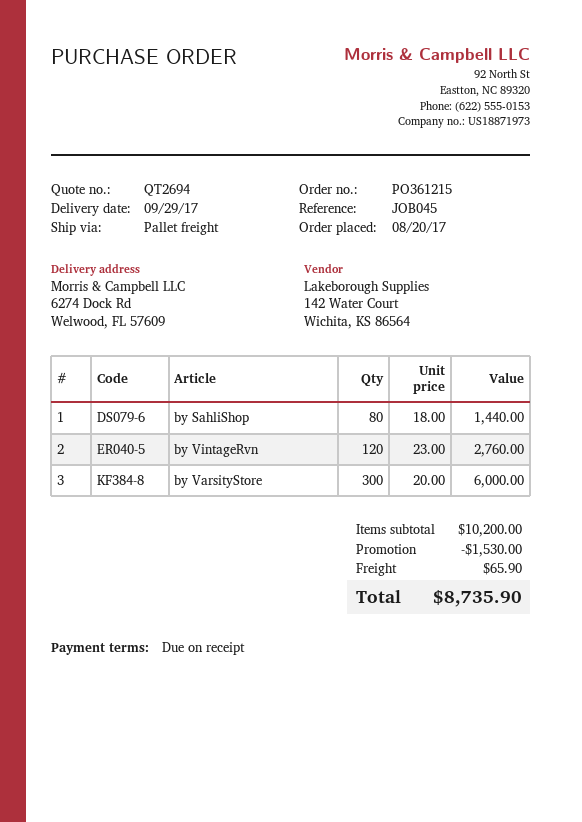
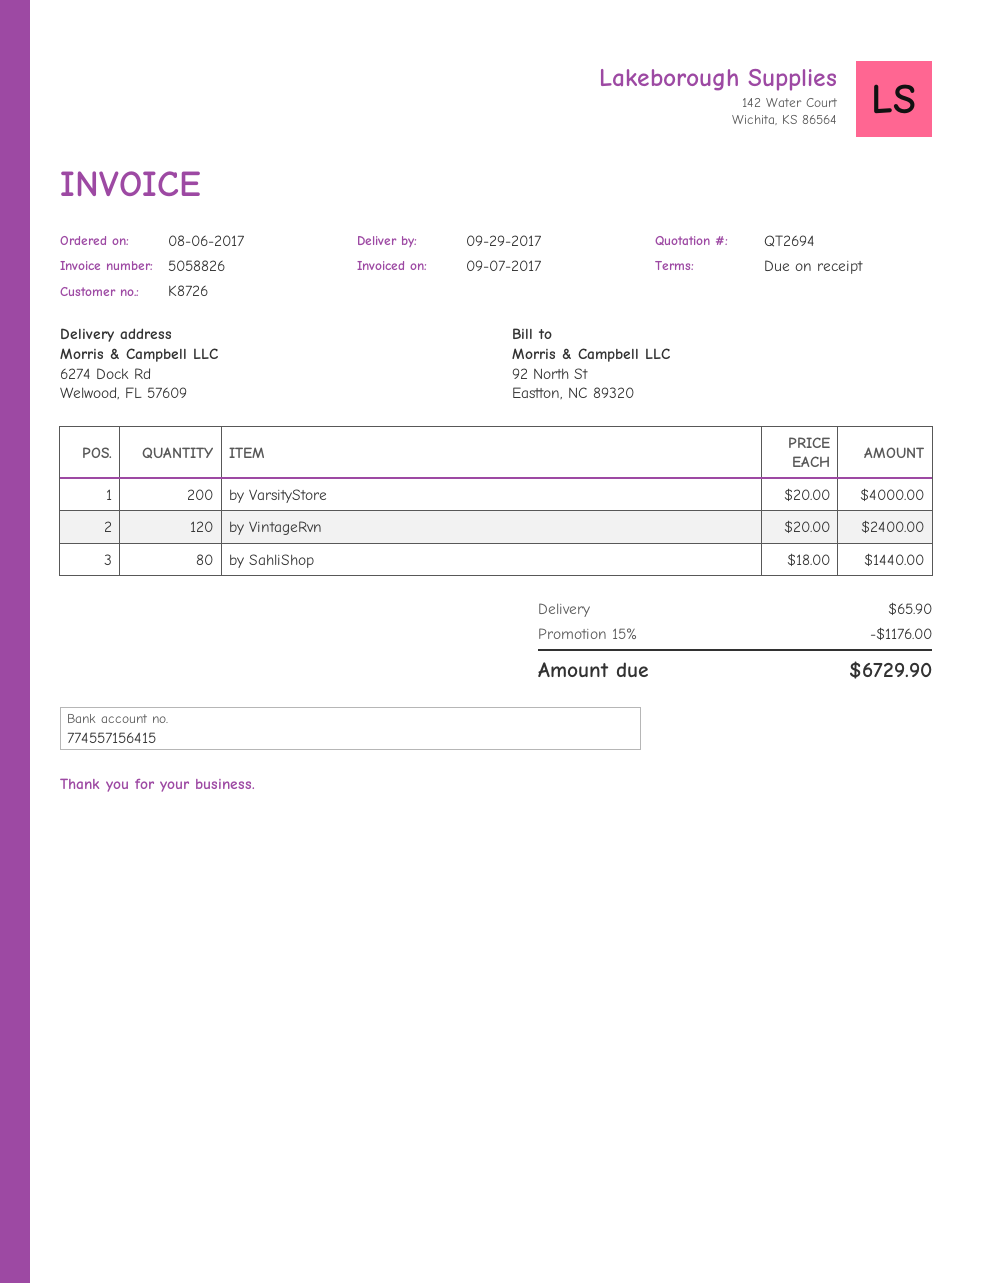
order date: 2017-08-20 -> 2017-08-06
by VintageRvn: 120 x 23.00 = 2760.00 -> 120 x 20.00 = 2400.00
by VarsityStore: 300 x 20.00 = 6000.00 -> 200 x 20.00 = 4000.00
discount: 1530.00 -> 1176.00
total: 8735.90 -> 6729.90

